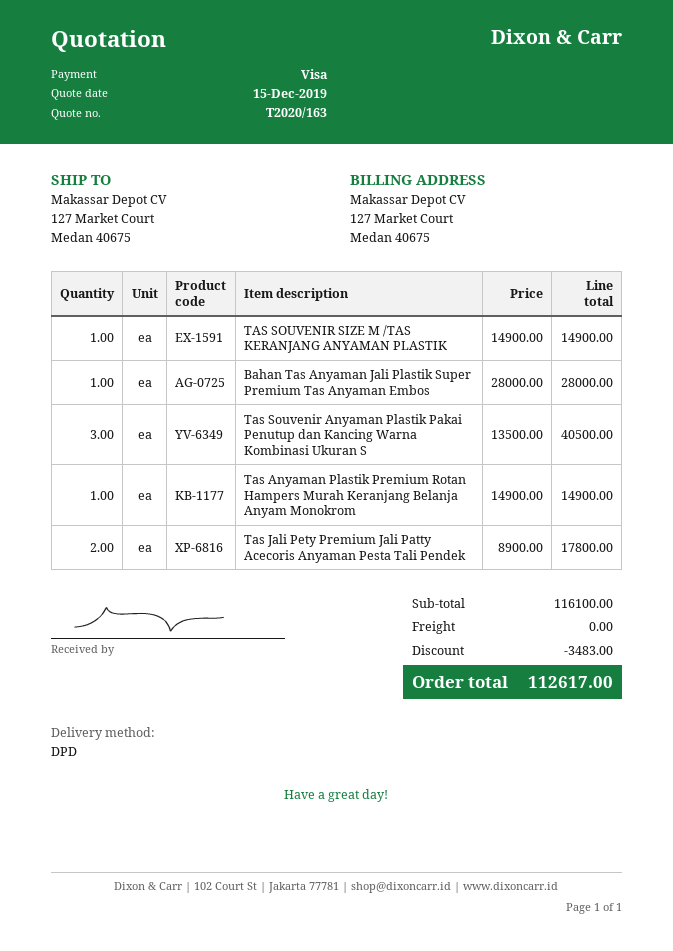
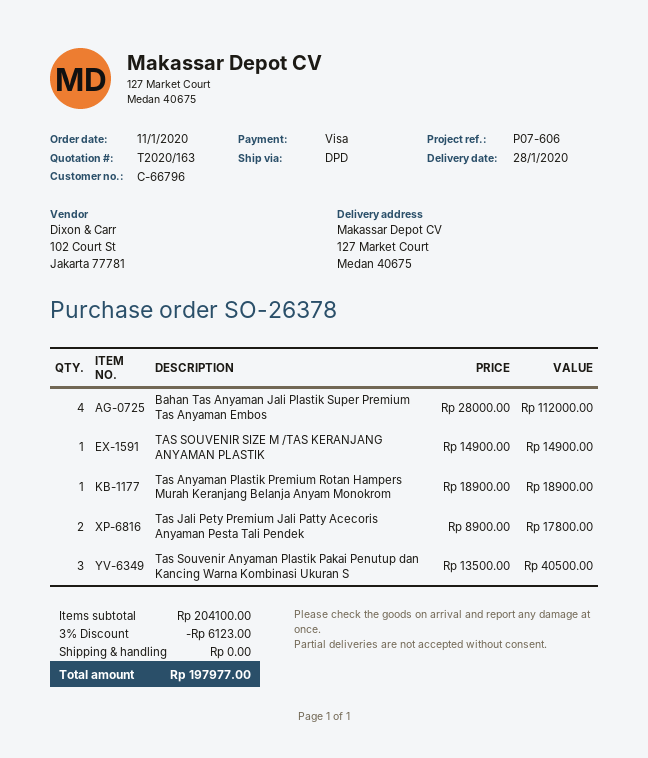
Bahan Tas Anyaman Jali Plastik Super Premium Tas Anyaman Embos: 1 x 28000.00 = 28000.00 -> 4 x 28000.00 = 112000.00
Tas Anyaman Plastik Premium Rotan Hampers Murah Keranjang Belanja Anyam Monokrom: 1 x 14900.00 = 14900.00 -> 1 x 18900.00 = 18900.00
subtotal: 116100.00 -> 204100.00
discount: 3483.00 -> 6123.00
total: 112617.00 -> 197977.00

